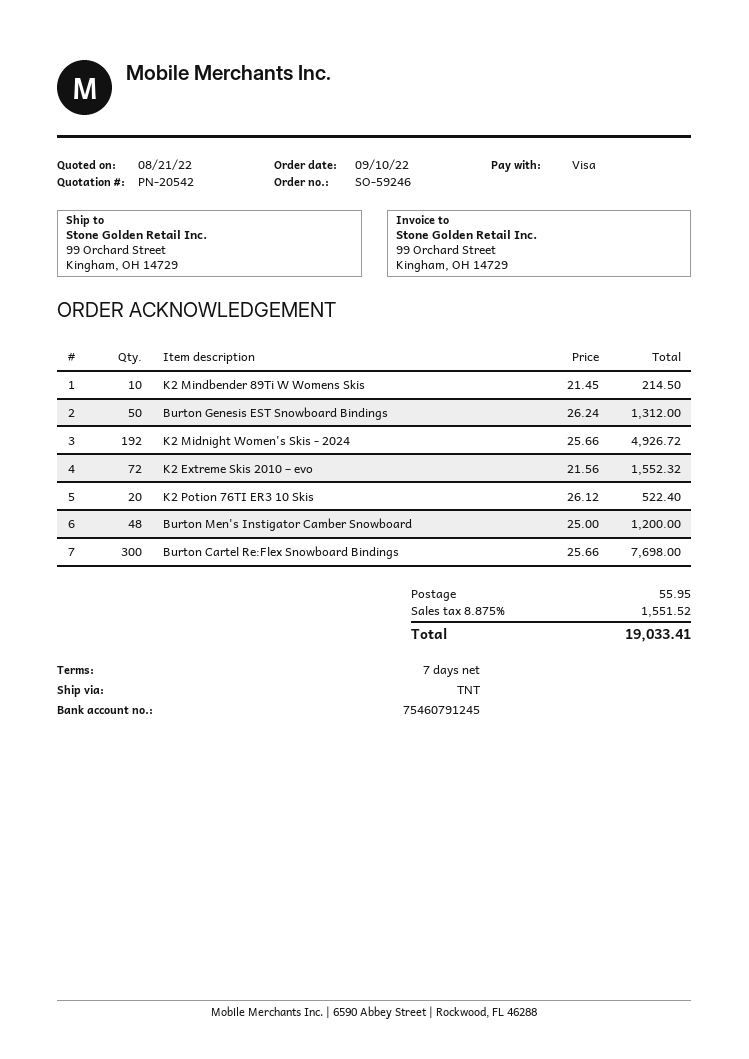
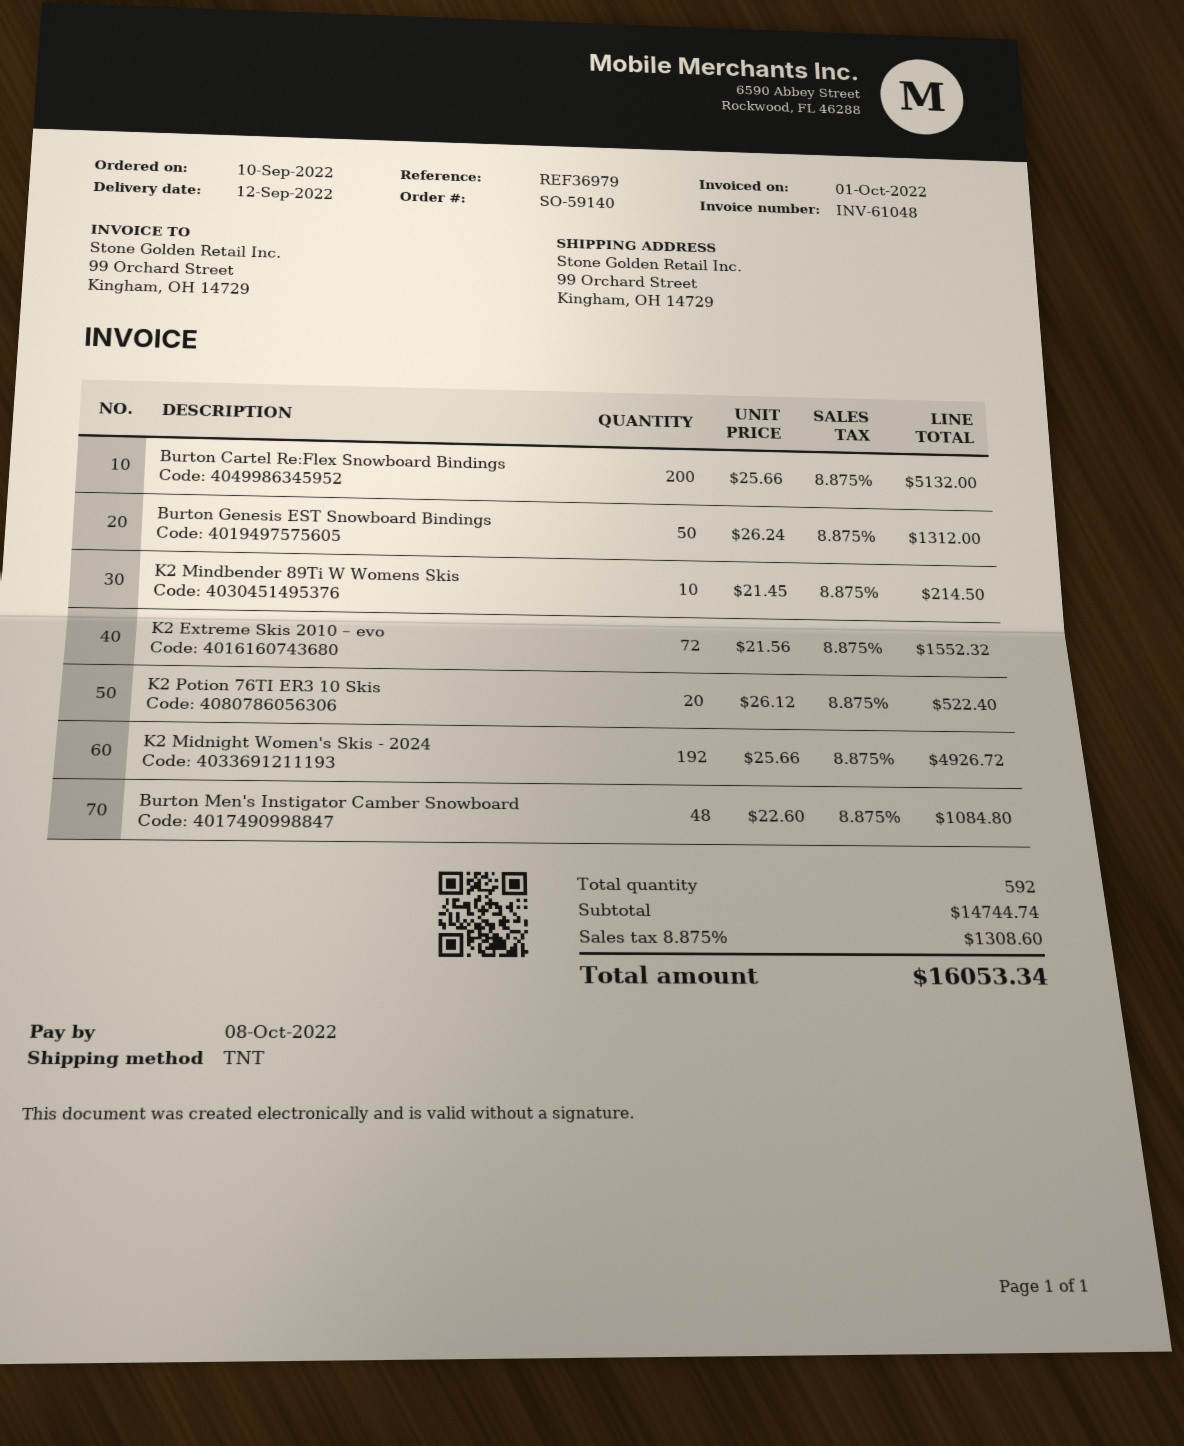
order number: SO-59246 -> SO-59140
Burton Men's Instigator Camber Snowboard: 48 x 25.00 = 1200.00 -> 48 x 22.60 = 1084.80
Burton Cartel Re:Flex Snowboard Bindings: 300 x 25.66 = 7698.00 -> 200 x 25.66 = 5132.00
shipping: 55.95 -> none
tax: 8.875% = 1551.52 -> 8.875% = 1308.60
total: 19033.41 -> 16053.34

